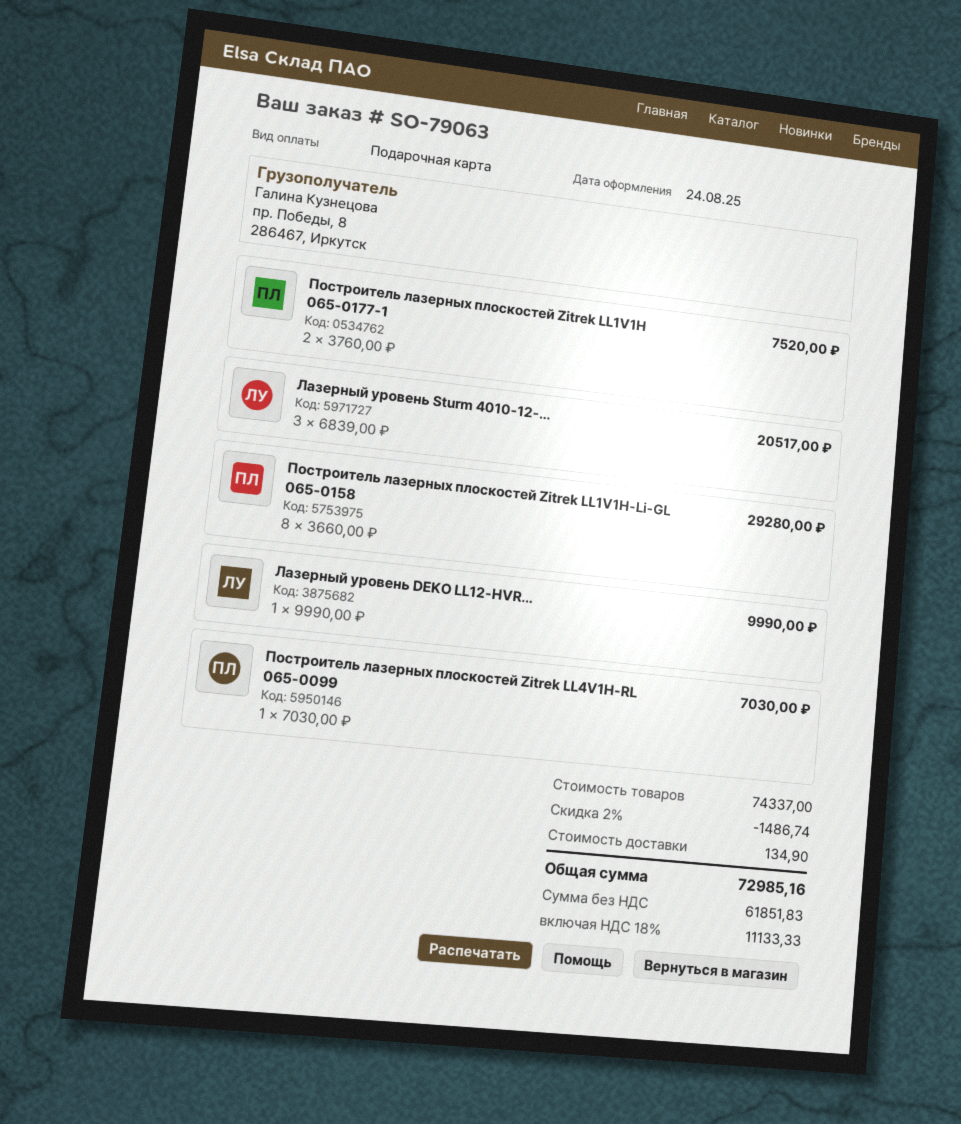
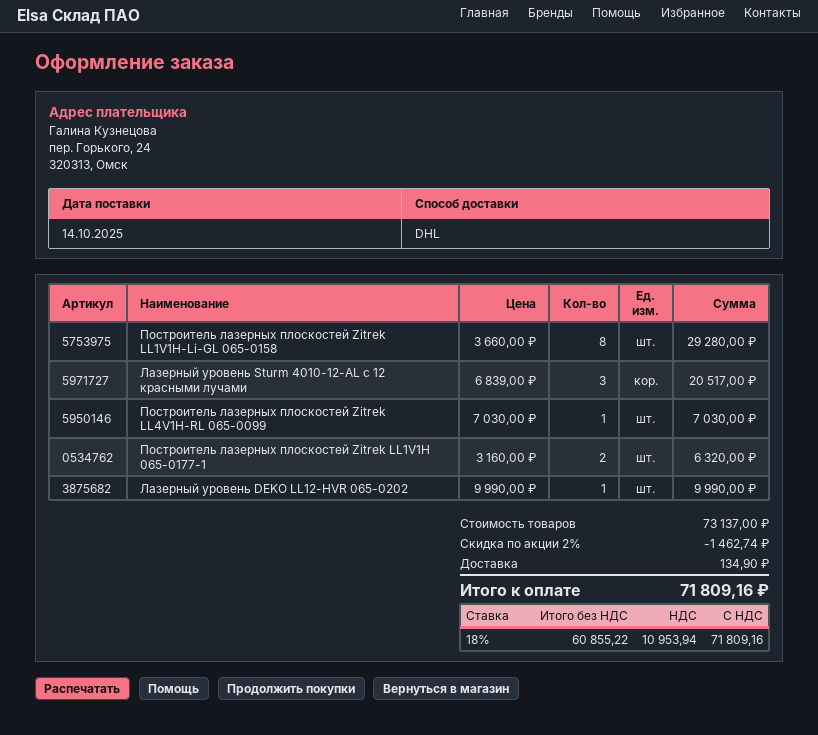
Построитель лазерных плоскостей Zitrek LL1V1H 065-0177-1: 2 x 3760.00 = 7520.00 -> 2 x 3160.00 = 6320.00
subtotal: 74337.00 -> 73137.00
discount: 2% = 1486.74 -> 2% = 1462.74
net: 61851.83 -> 60855.22
tax: 18% = 11133.33 -> 18% = 10953.94
total: 72985.16 -> 71809.16

